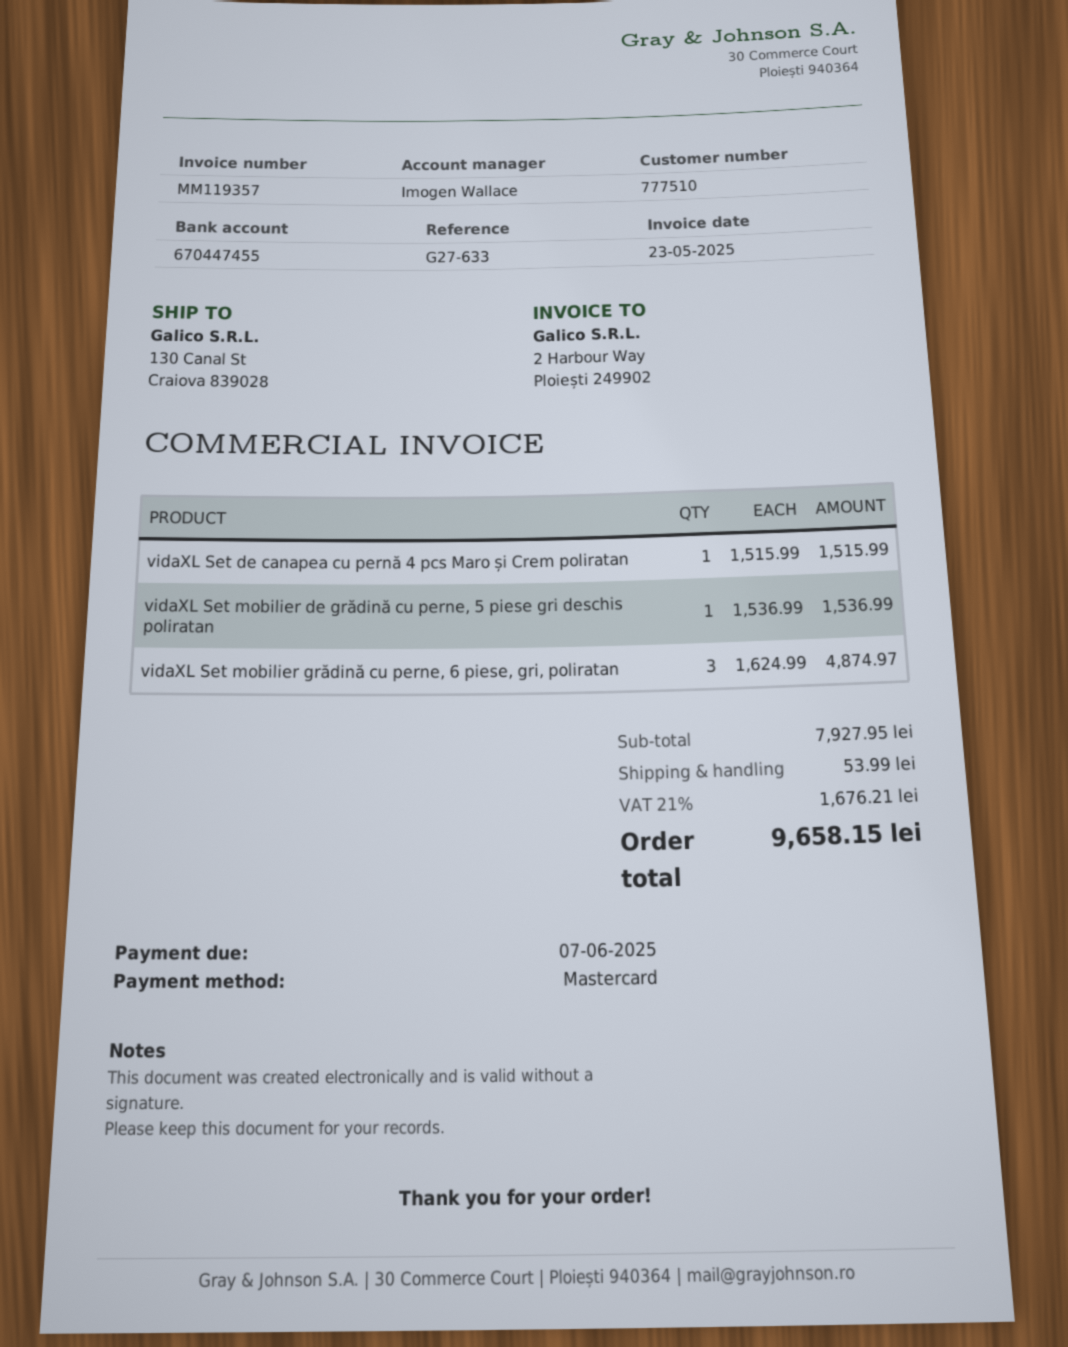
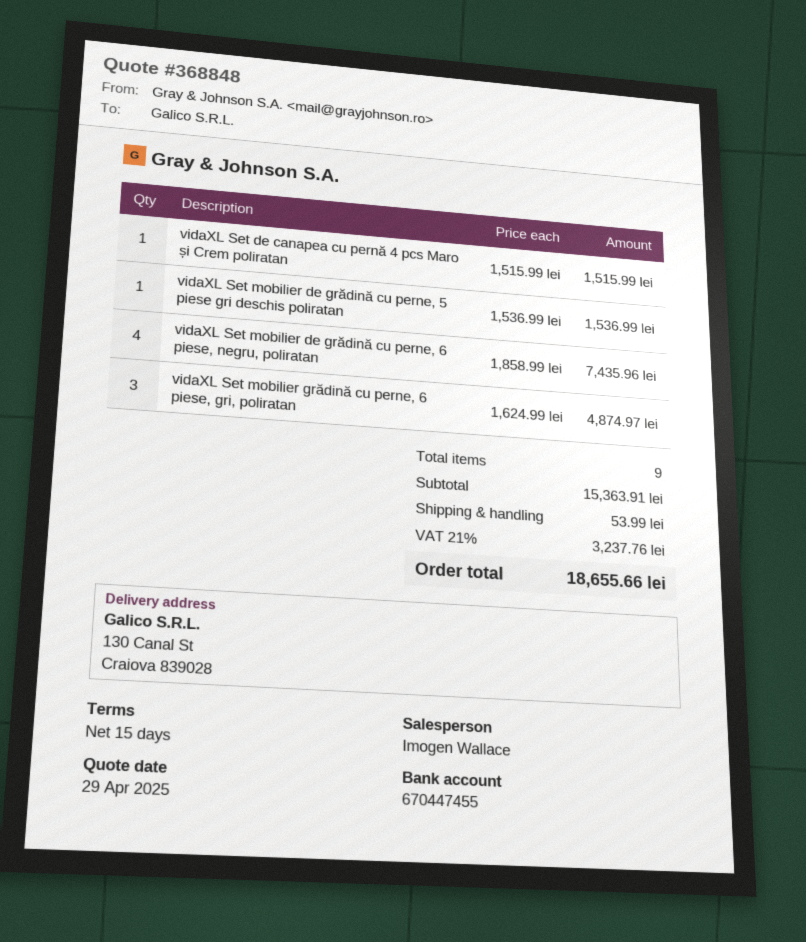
vidaXL Set mobilier de grădină cu perne, 6 piese, negru, poliratan: none -> 4 x 1858.99 = 7435.96
subtotal: 7927.95 -> 15363.91
tax: 21% = 1676.21 -> 21% = 3237.76
total: 9658.15 -> 18655.66

